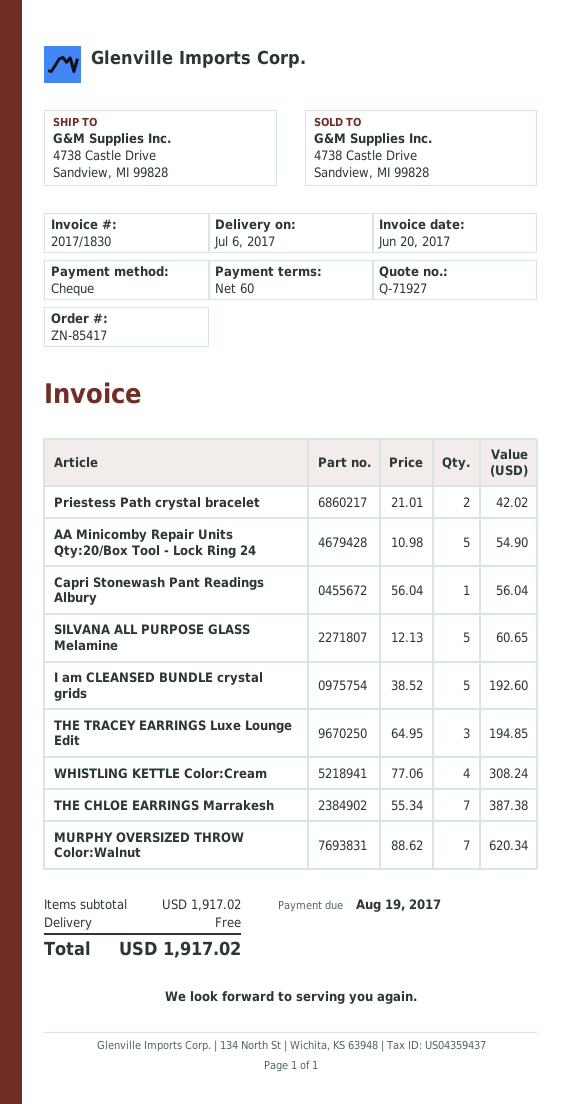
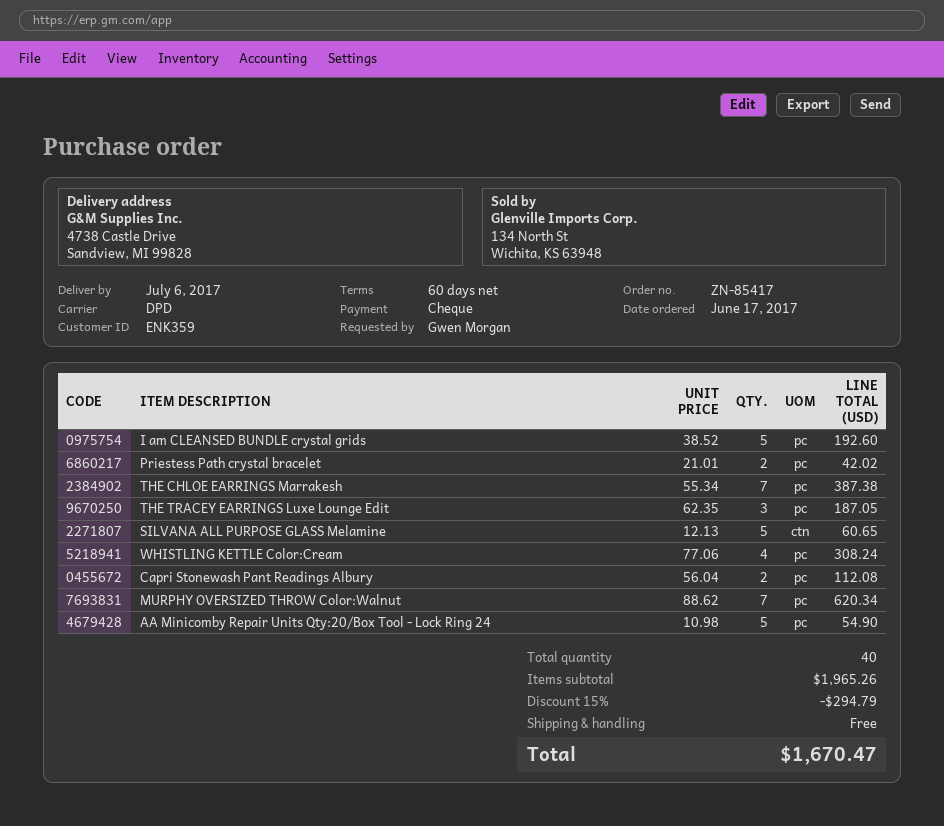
Capri Stonewash Pant Readings Albury: 1 x 56.04 = 56.04 -> 2 x 56.04 = 112.08
THE TRACEY EARRINGS Luxe Lounge Edit: 3 x 64.95 = 194.85 -> 3 x 62.35 = 187.05
subtotal: 1917.02 -> 1965.26
discount: none -> 15% = 294.79
total: 1917.02 -> 1670.47

